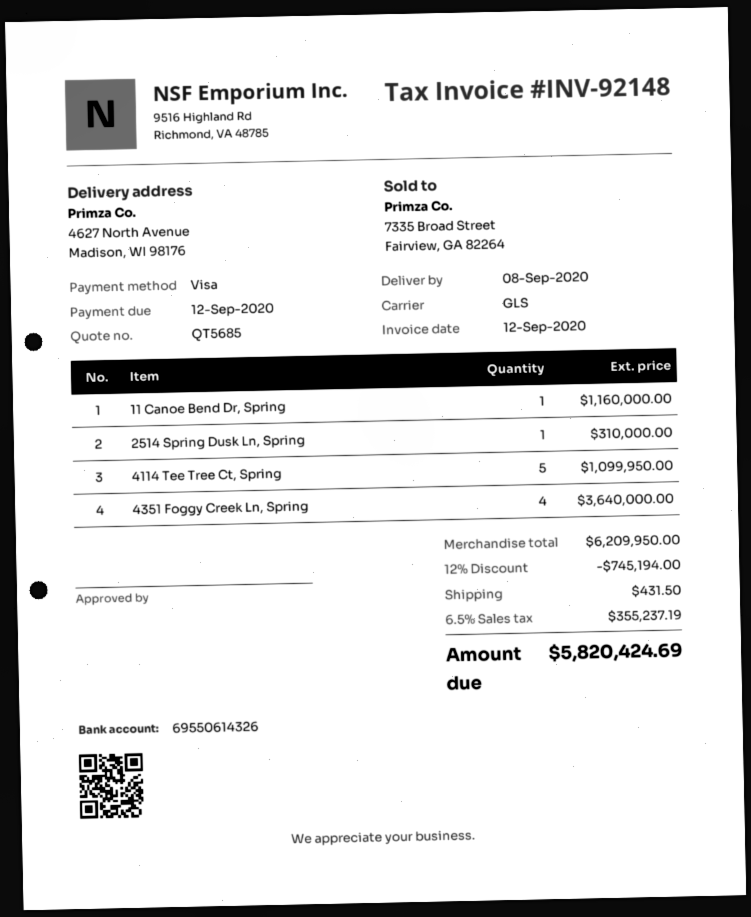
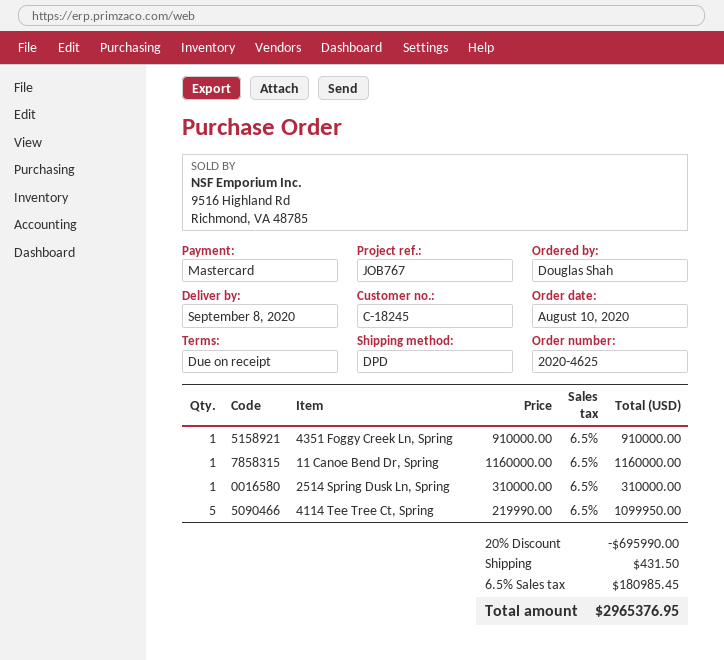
payment method: Visa -> Mastercard
shipping method: GLS -> DPD
4351 Foggy Creek Ln, Spring: 4 for 3640000.00 -> 1 for 910000.00
discount: 12% = 745194.00 -> 20% = 695990.00
tax: 6.5% = 355237.19 -> 6.5% = 180985.45
total: 5820424.69 -> 2965376.95

